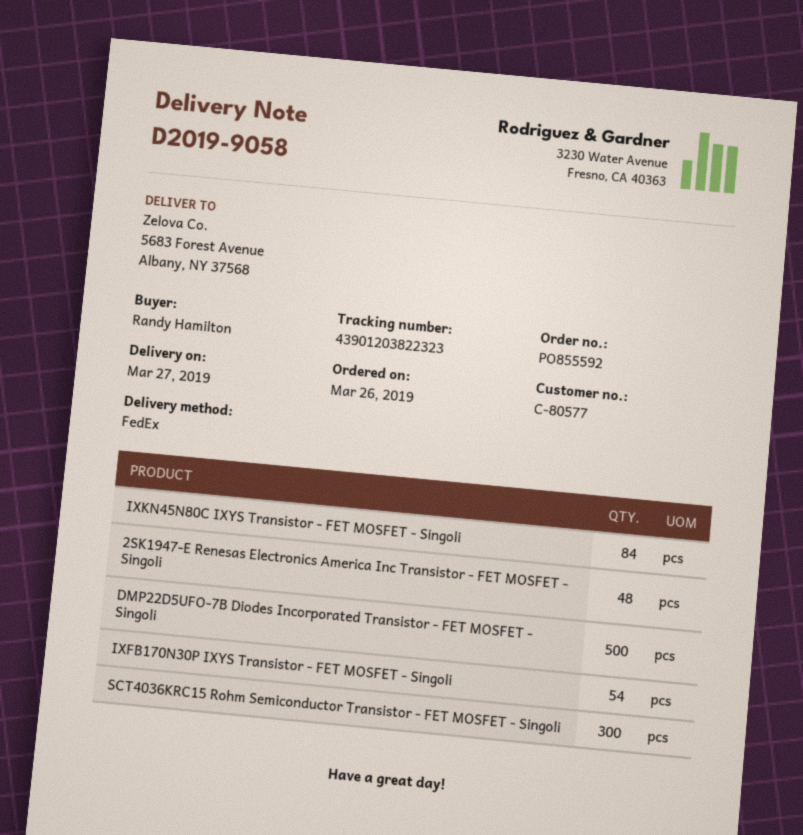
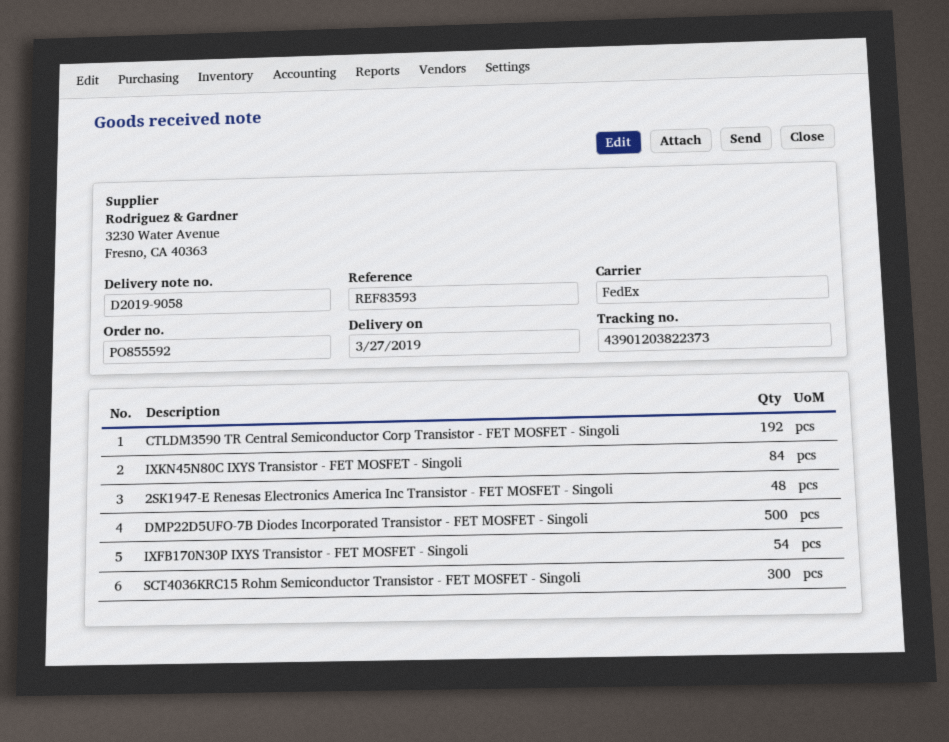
tracking number: 43901203822323 -> 43901203822373
CTLDM3590 TR Central Semiconductor Corp Transistor - FET MOSFET - Singoli: none -> 192

